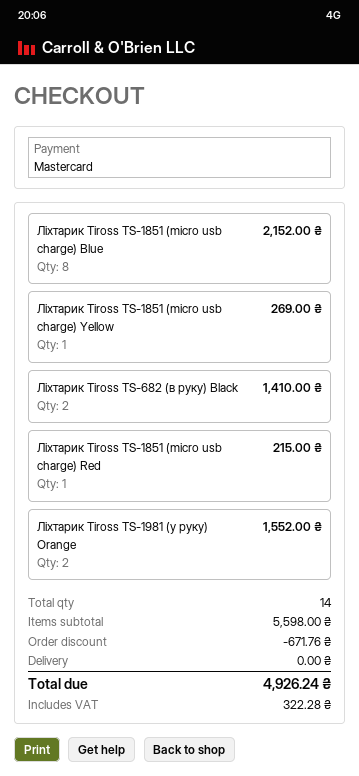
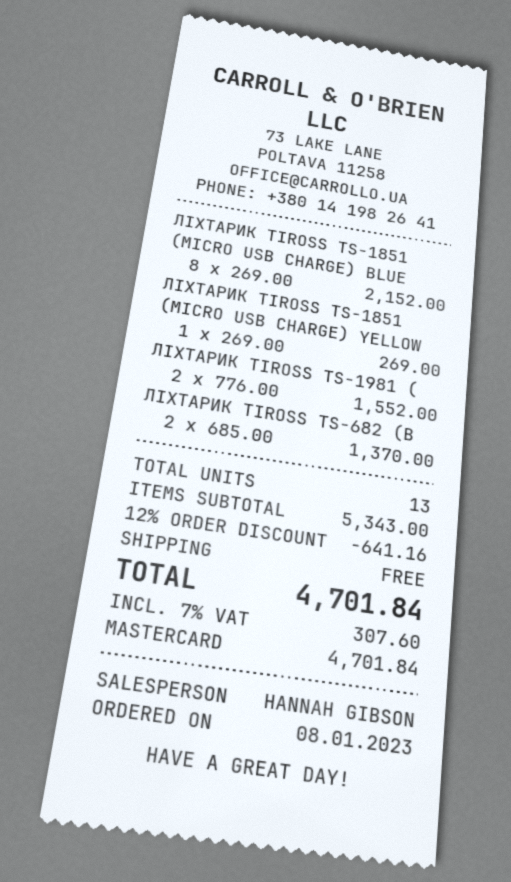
Ліхтарик Tiross TS-682 (в руку) Black: 2 for 1410.00 -> 2 for 1370.00
Ліхтарик Tiross TS-1851 (micro usb charge) Red: 1 for 215.00 -> none
total quantity: 14 -> 13
subtotal: 5598.00 -> 5343.00
discount: 671.76 -> 641.16
tax: 322.28 -> 307.60
total: 4926.24 -> 4701.84

